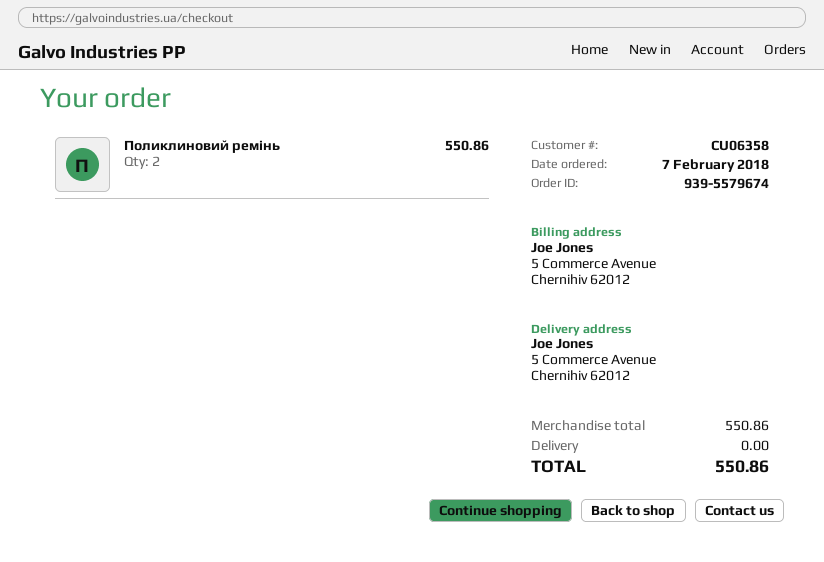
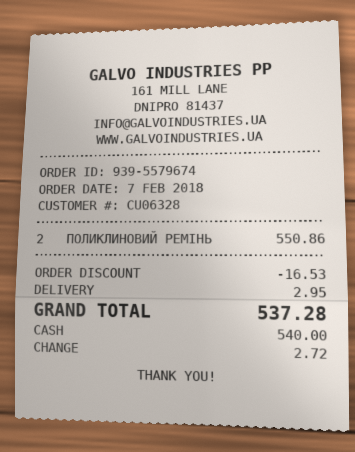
customer number: CU06358 -> CU06328
discount: none -> 16.53
shipping: 0.00 -> 2.95
total: 550.86 -> 537.28

